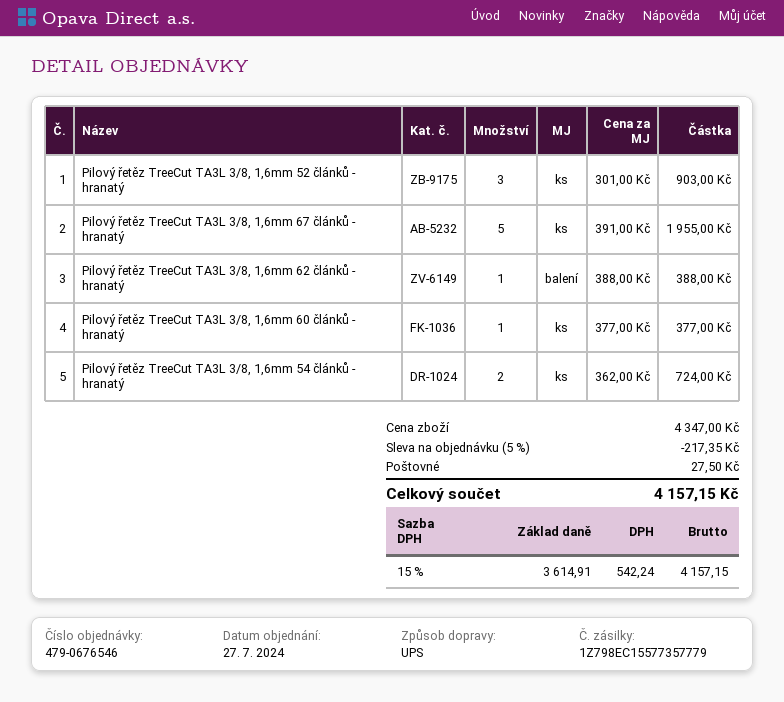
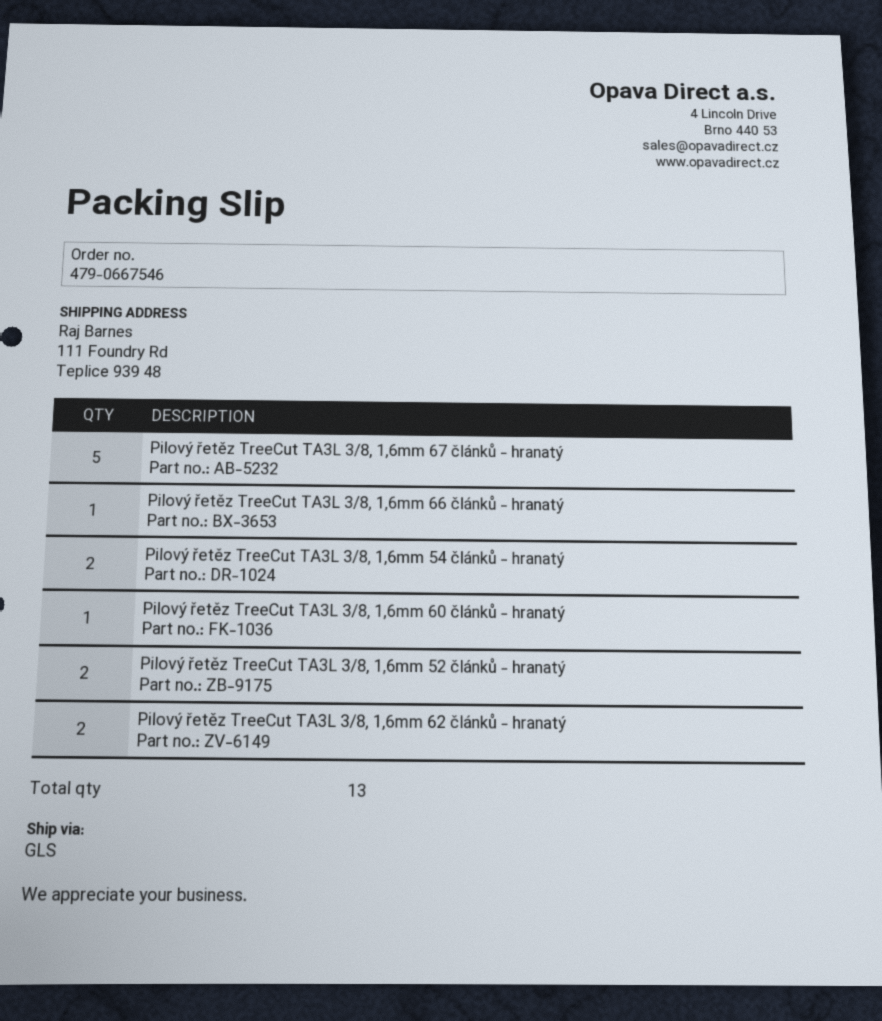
order number: 479-0676546 -> 479-0667546
shipping method: UPS -> GLS
Pilový řetěz TreeCut TA3L 3/8, 1,6mm 52 článků - hranatý: 3 -> 2
Pilový řetěz TreeCut TA3L 3/8, 1,6mm 62 článků - hranatý: 1 -> 2
Pilový řetěz TreeCut TA3L 3/8, 1,6mm 66 článků - hranatý: none -> 1

